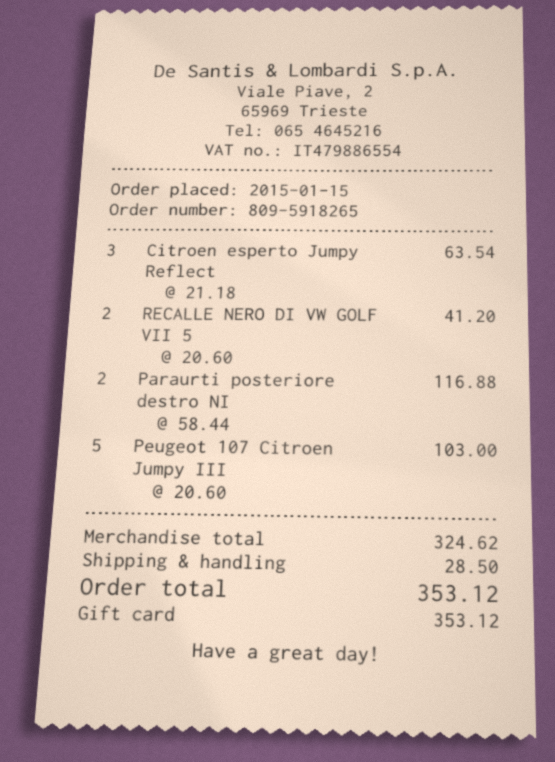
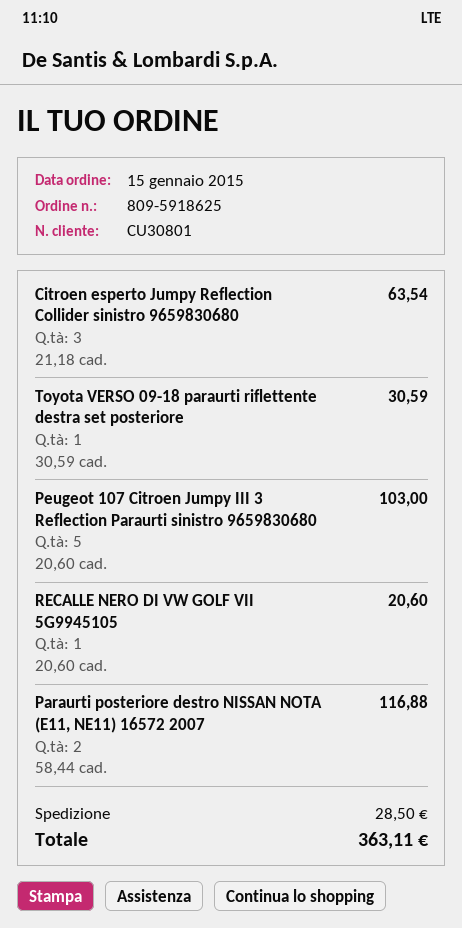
order number: 809-5918265 -> 809-5918625
RECALLE NERO DI VW GOLF VII 5: 2 x 20.60 = 41.20 -> 1 x 20.60 = 20.60
Toyota VERSO 09-18 paraurti riflettente destra set posteriore: none -> 1 x 30.59 = 30.59
total: 353.12 -> 363.11

